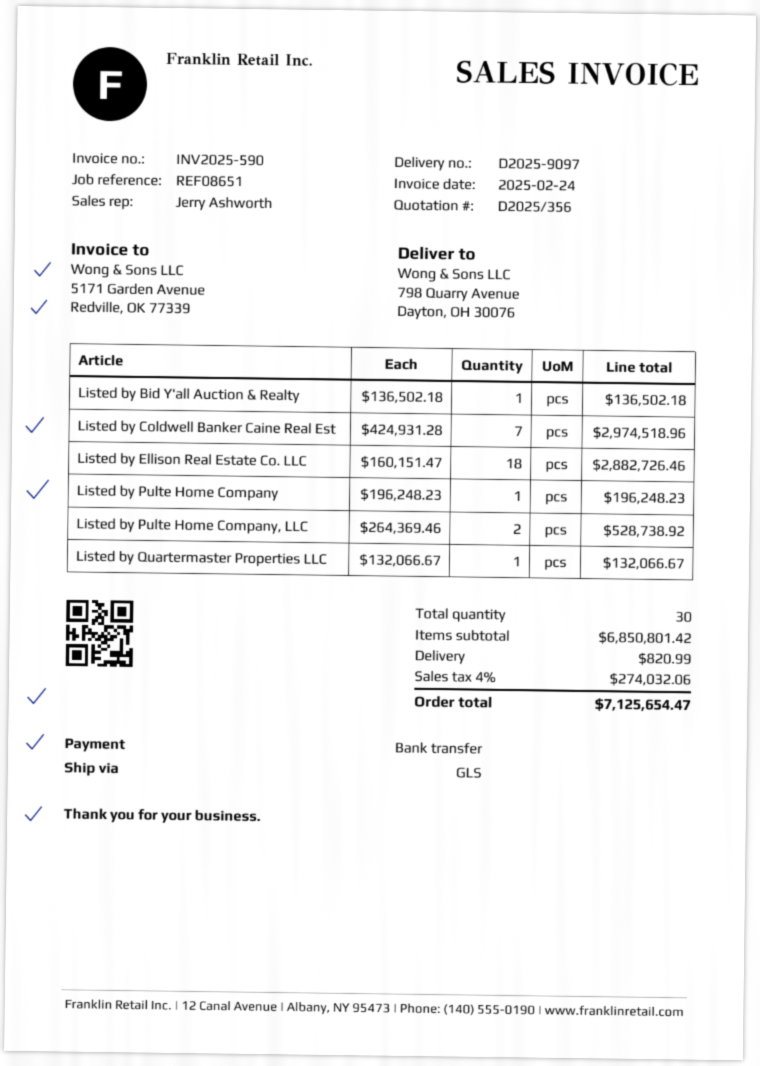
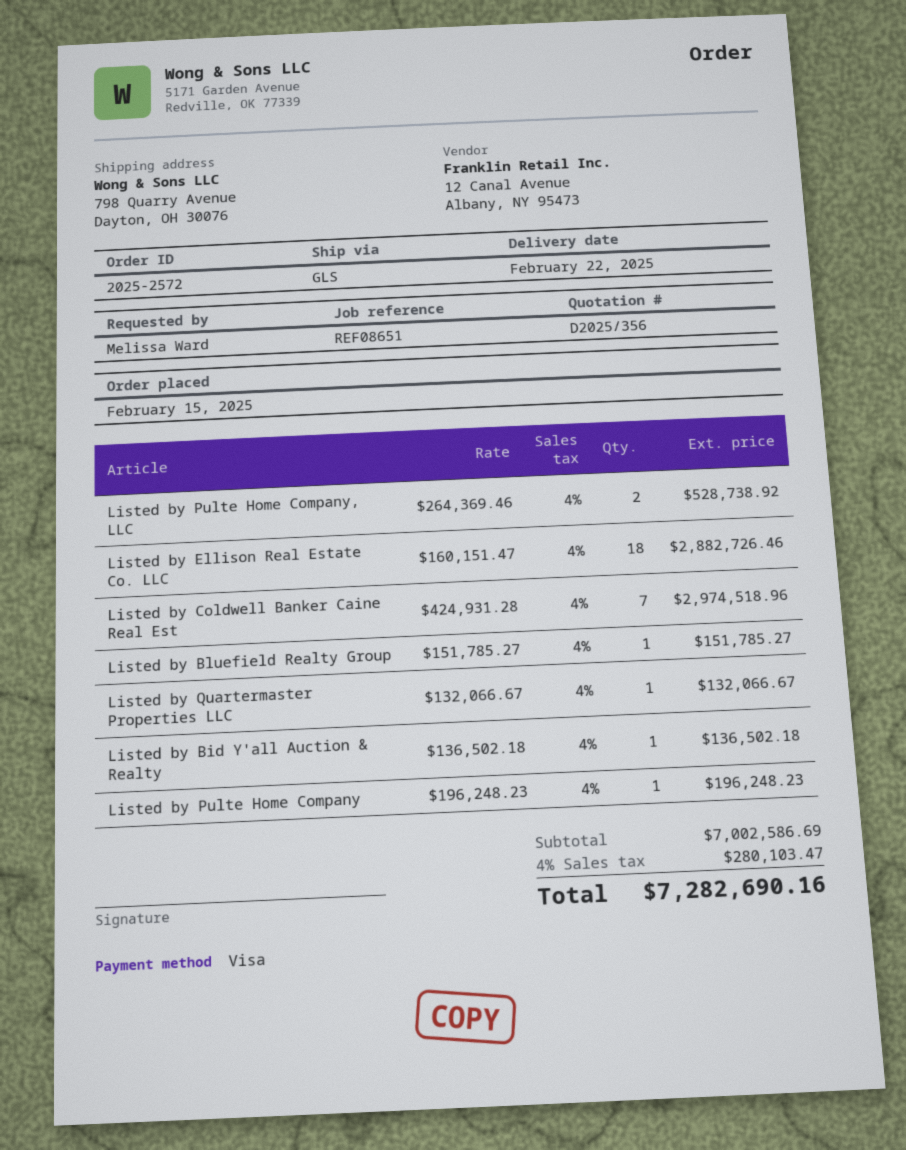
payment method: bank transfer -> Visa
Listed by Bluefield Realty Group: none -> 1 x 151785.27 = 151785.27
subtotal: 6850801.42 -> 7002586.69
shipping: 820.99 -> none
tax: 4% = 274032.06 -> 4% = 280103.47
total: 7125654.47 -> 7282690.16

